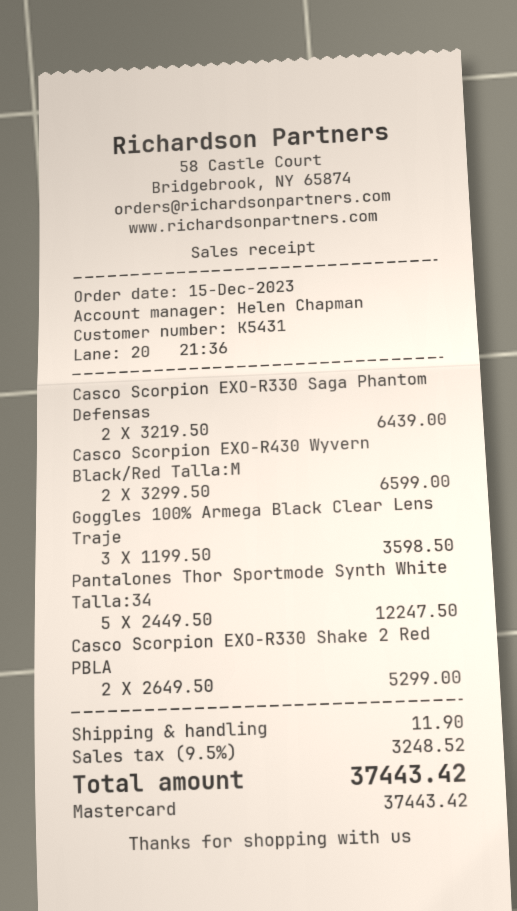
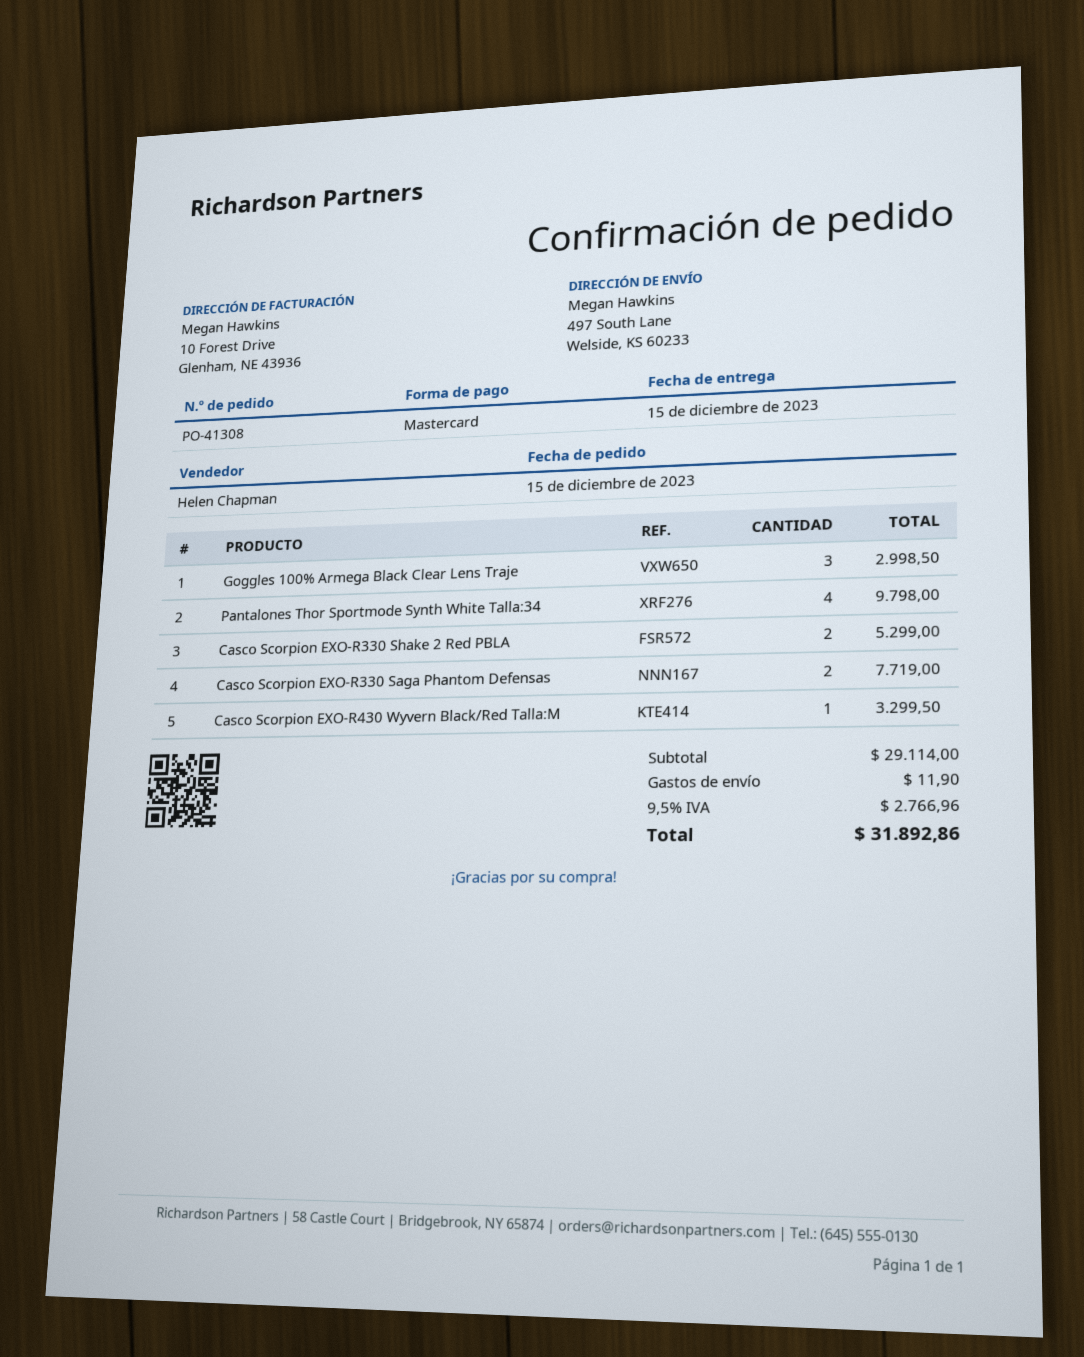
Casco Scorpion EXO-R330 Saga Phantom Defensas: 2 for 6439.00 -> 2 for 7719.00
Casco Scorpion EXO-R430 Wyvern Black/Red Talla:M: 2 for 6599.00 -> 1 for 3299.50
Goggles 100% Armega Black Clear Lens Traje: 3 for 3598.50 -> 3 for 2998.50
Pantalones Thor Sportmode Synth White Talla:34: 5 for 12247.50 -> 4 for 9798.00
tax: 9.5% = 3248.52 -> 9.5% = 2766.96
total: 37443.42 -> 31892.86

